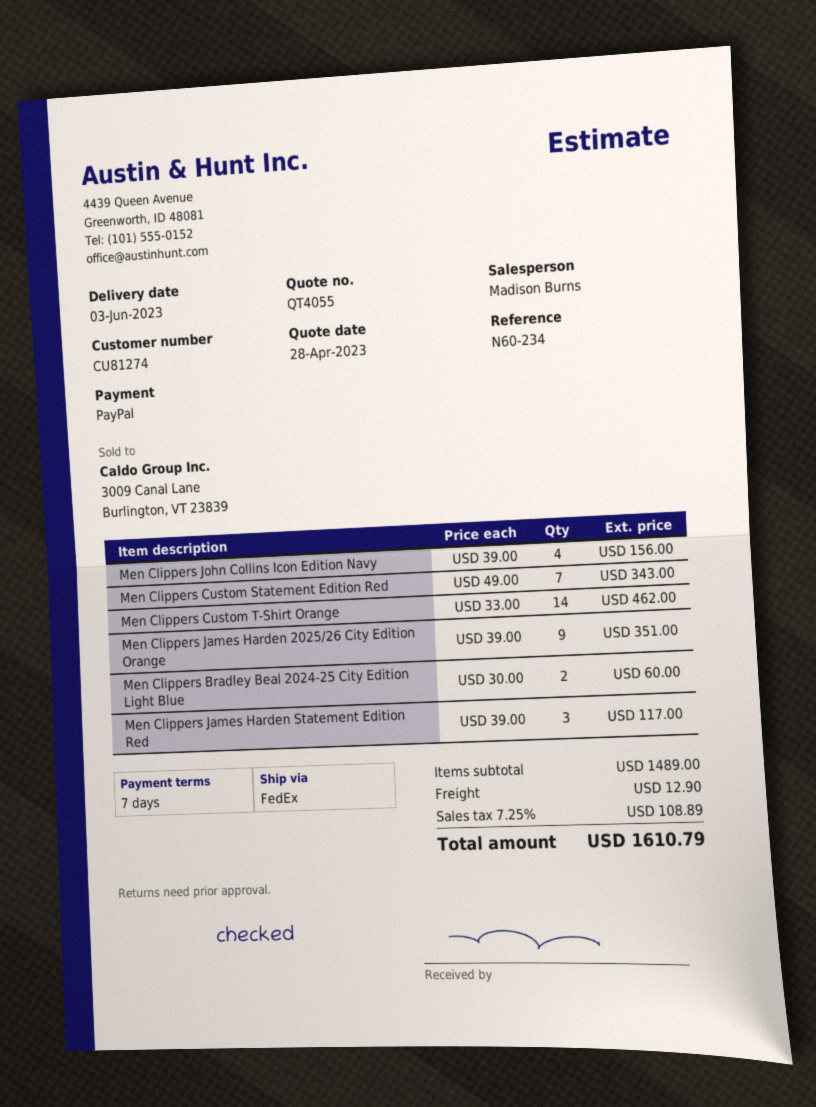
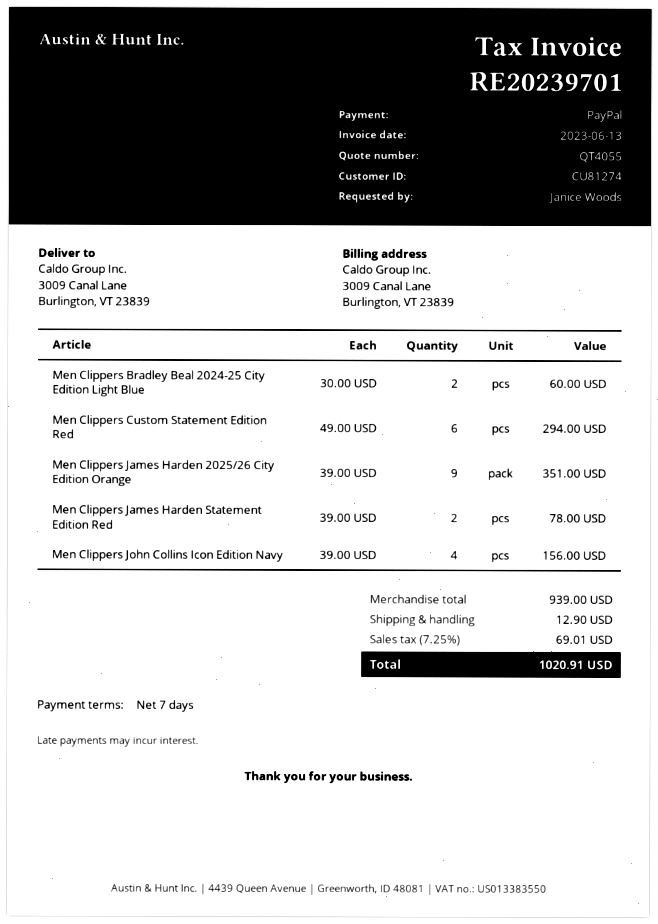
Men Clippers Custom Statement Edition Red: 7 x 49.00 = 343.00 -> 6 x 49.00 = 294.00
Men Clippers Custom T-Shirt Orange: 14 x 33.00 = 462.00 -> none
Men Clippers James Harden Statement Edition Red: 3 x 39.00 = 117.00 -> 2 x 39.00 = 78.00
subtotal: 1489.00 -> 939.00
tax: 7.25% = 108.89 -> 7.25% = 69.01
total: 1610.79 -> 1020.91

